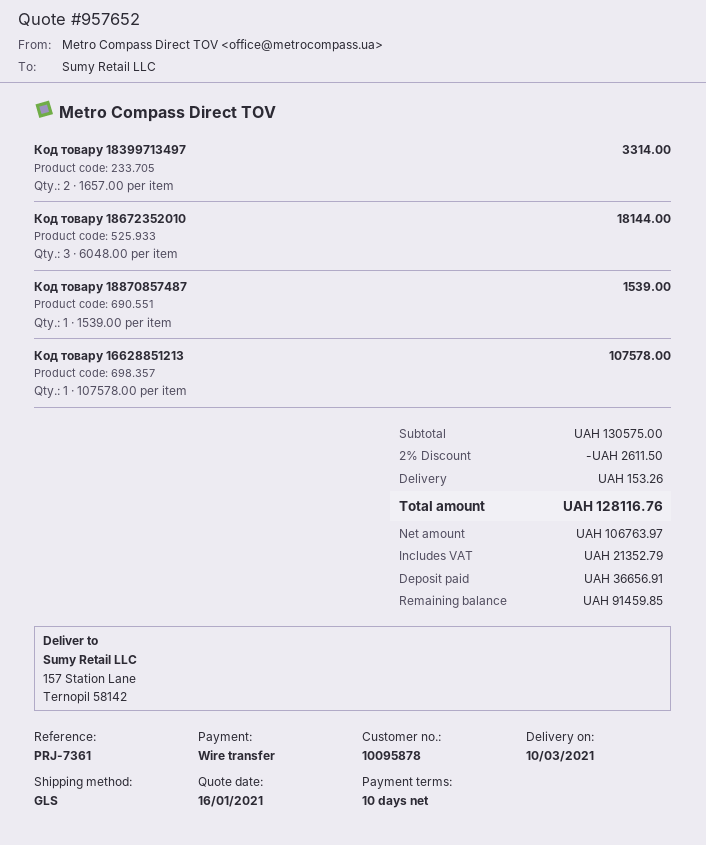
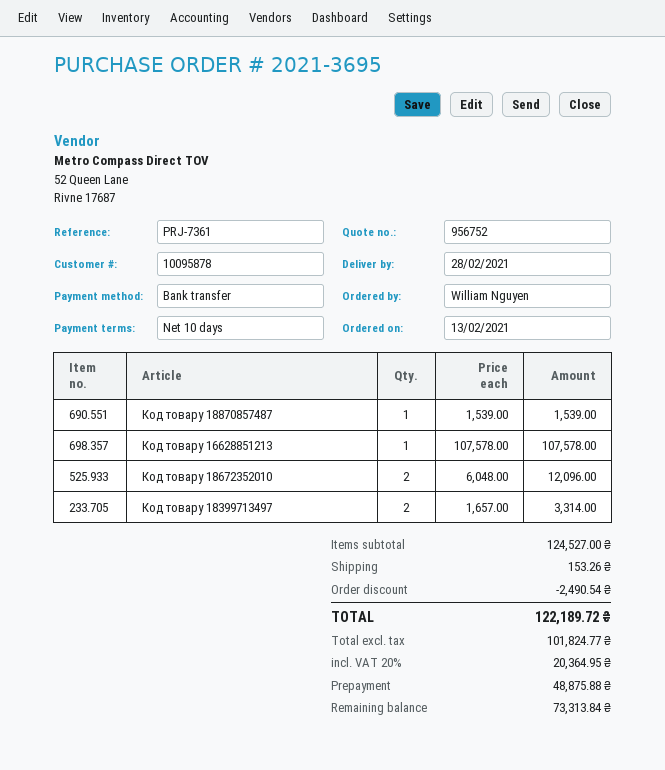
quote number: 957652 -> 956752
delivery date: 2021-03-10 -> 2021-02-28
Код товару 18672352010: 3 x 6048.00 = 18144.00 -> 2 x 6048.00 = 12096.00
subtotal: 130575.00 -> 124527.00
discount: 2611.50 -> 2490.54
net: 106763.97 -> 101824.77
tax: 21352.79 -> 20364.95
total: 128116.76 -> 122189.72
deposit: 36656.91 -> 48875.88
balance: 91459.85 -> 73313.84

